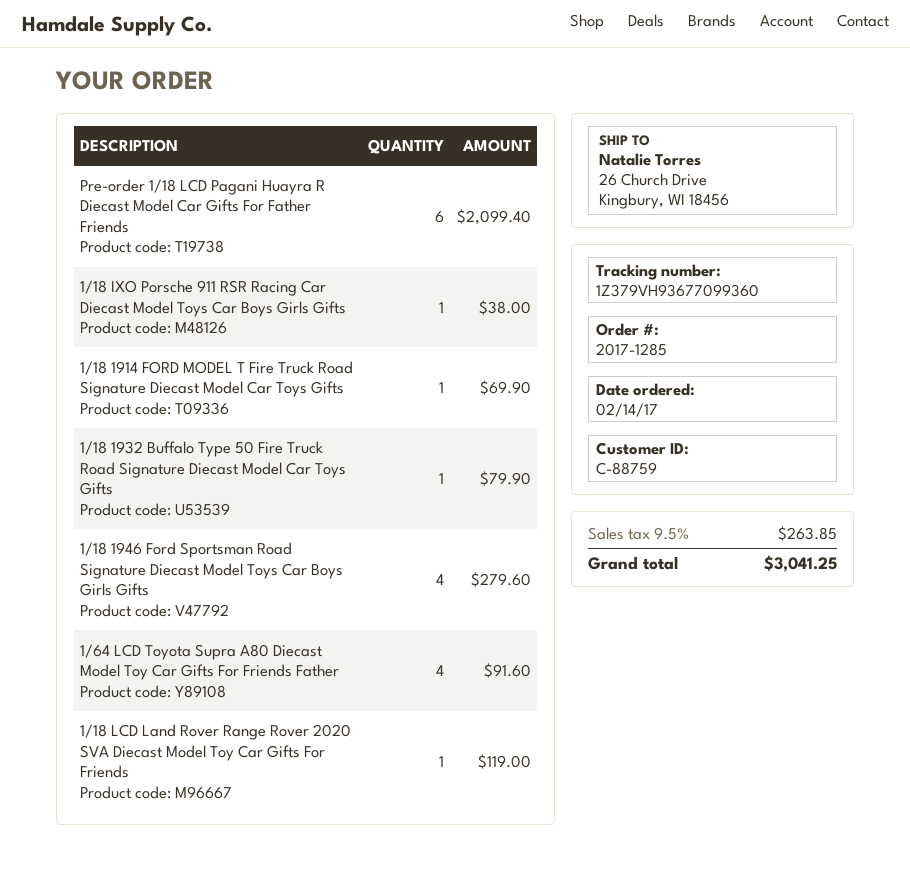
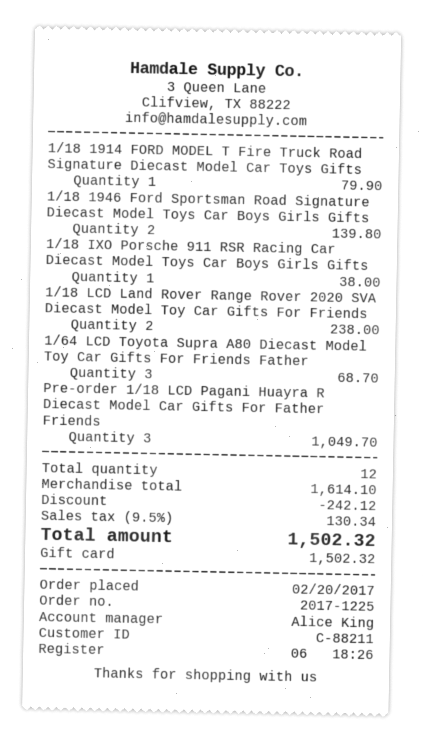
order number: 2017-1285 -> 2017-1225
order date: 2017-02-14 -> 2017-02-20
customer number: C-88759 -> C-88211
Pre-order 1/18 LCD Pagani Huayra R Diecast Model Car Gifts For Father Friends: 6 for 2099.40 -> 3 for 1049.70
1/18 1914 FORD MODEL T Fire Truck Road Signature Diecast Model Car Toys Gifts: 1 for 69.90 -> 1 for 79.90
1/18 1932 Buffalo Type 50 Fire Truck Road Signature Diecast Model Car Toys Gifts: 1 for 79.90 -> none
1/18 1946 Ford Sportsman Road Signature Diecast Model Toys Car Boys Girls Gifts: 4 for 279.60 -> 2 for 139.80
1/64 LCD Toyota Supra A80 Diecast Model Toy Car Gifts For Friends Father: 4 for 91.60 -> 3 for 68.70
1/18 LCD Land Rover Range Rover 2020 SVA Diecast Model Toy Car Gifts For Friends: 1 for 119.00 -> 2 for 238.00
discount: none -> 242.12
tax: 9.5% = 263.85 -> 9.5% = 130.34
total: 3041.25 -> 1502.32

